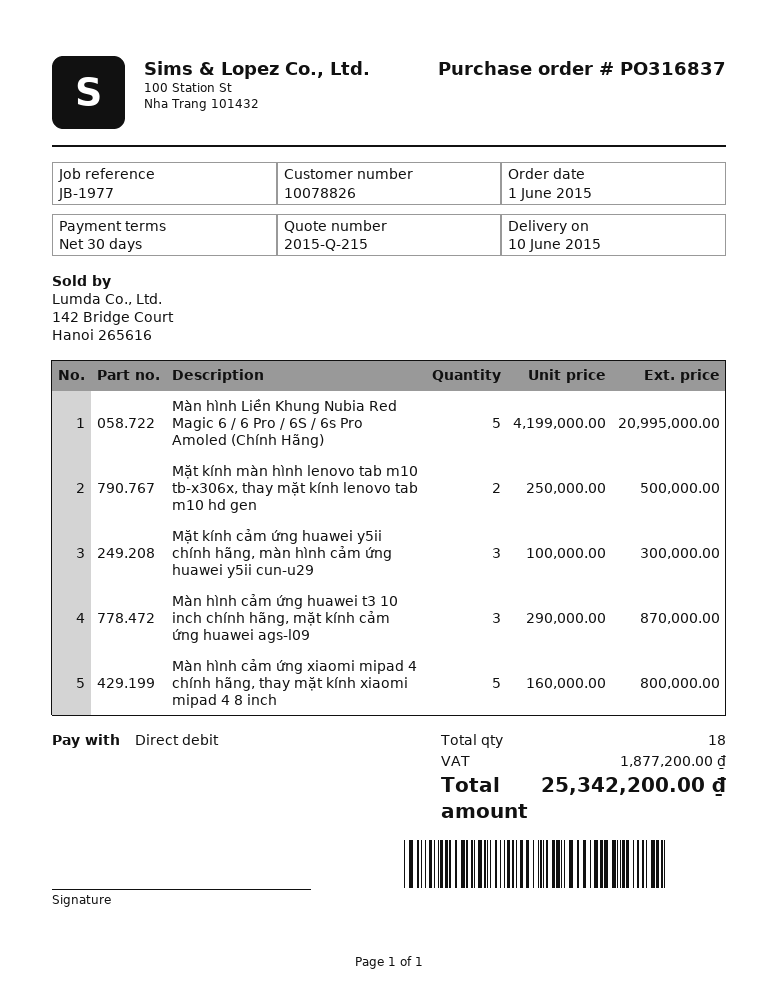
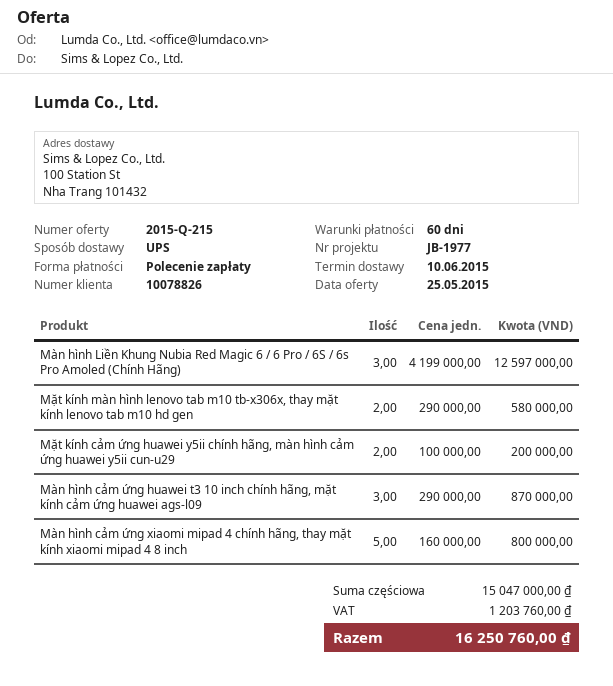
payment terms: 30 days -> 60 days
Màn hình Liền Khung Nubia Red Magic 6 / 6 Pro / 6S / 6s Pro Amoled (Chính Hãng): 5 x 4199000.00 = 20995000.00 -> 3 x 4199000.00 = 12597000.00
Mặt kính màn hình lenovo tab m10 tb-x306x, thay mặt kính lenovo tab m10 hd gen: 2 x 250000.00 = 500000.00 -> 2 x 290000.00 = 580000.00
Mặt kính cảm ứng huawei y5ii chính hãng, màn hình cảm ứng huawei y5ii cun-u29: 3 x 100000.00 = 300000.00 -> 2 x 100000.00 = 200000.00
tax: 1877200.00 -> 1203760.00
total: 25342200.00 -> 16250760.00

